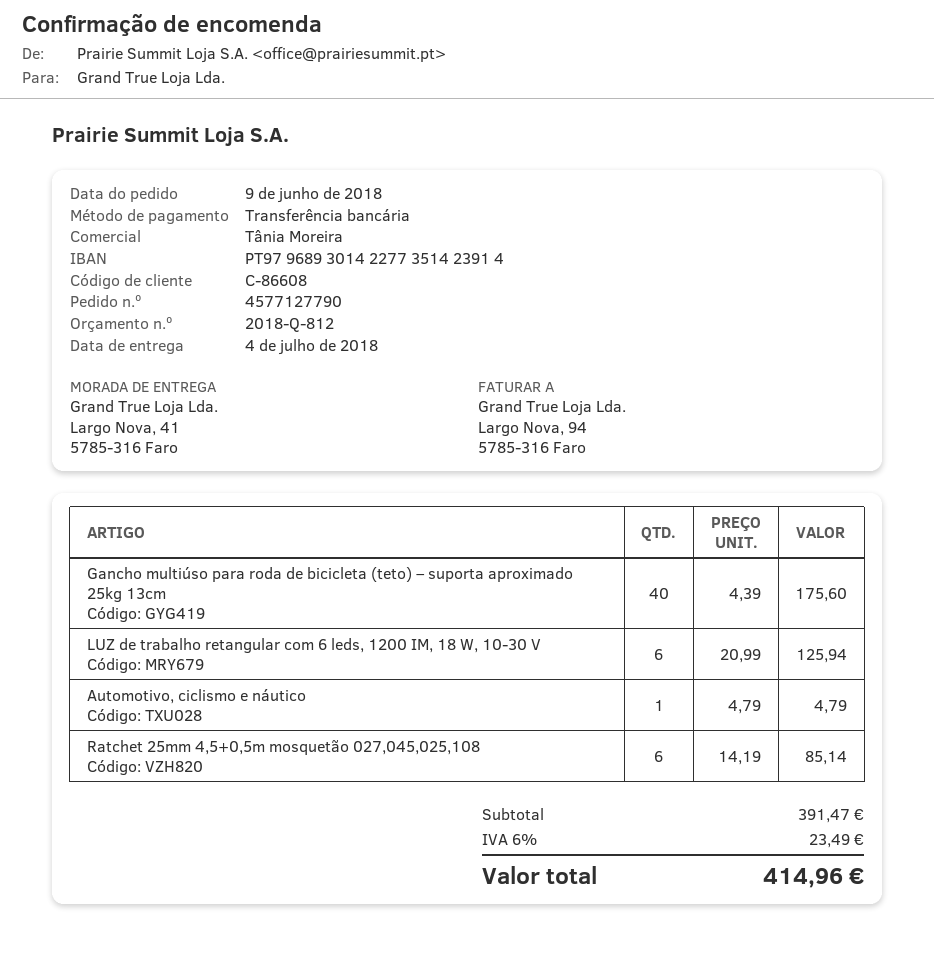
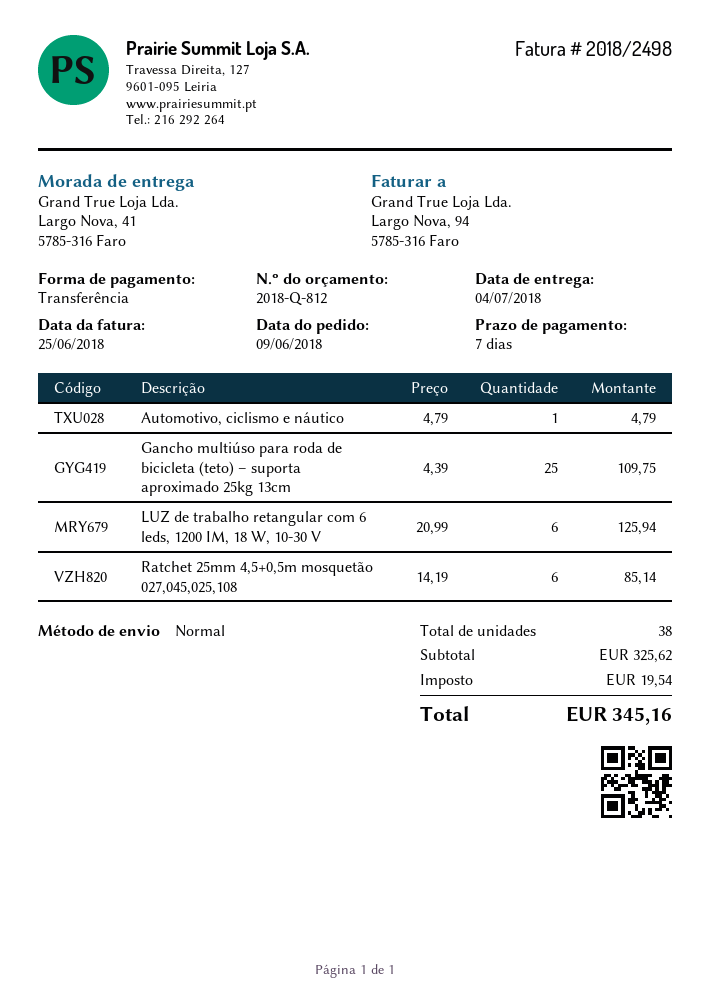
Gancho multiúso para roda de bicicleta (teto) – suporta aproximado 25kg 13cm: 40 x 4.39 = 175.60 -> 25 x 4.39 = 109.75
subtotal: 391.47 -> 325.62
tax: 23.49 -> 19.54
total: 414.96 -> 345.16

